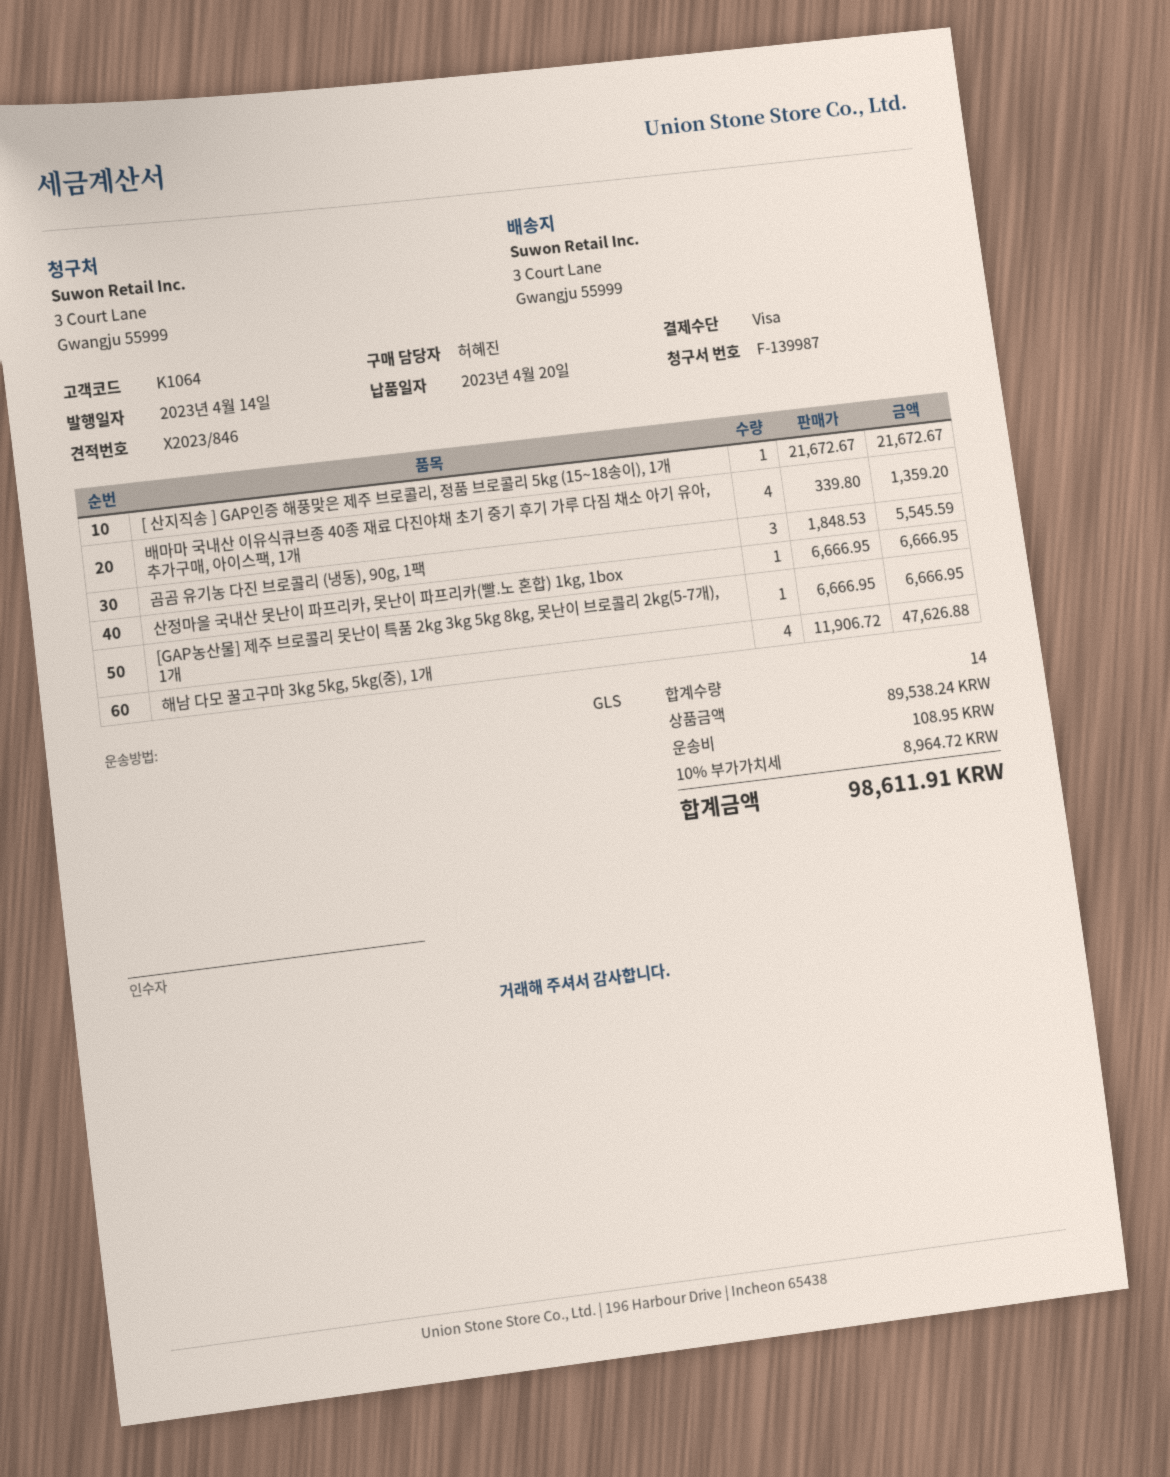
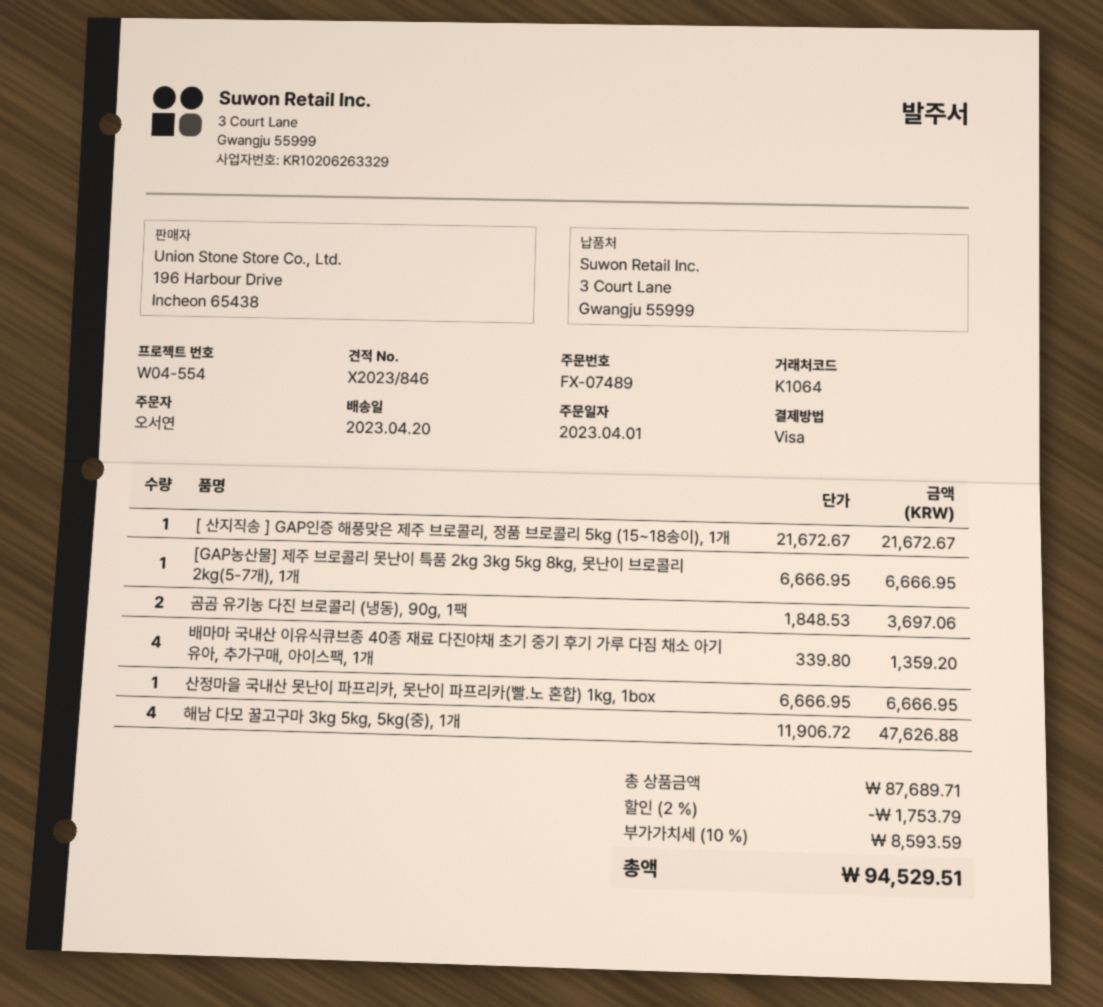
ordered by: 허혜진 -> 오서연
곰곰 유기농 다진 브로콜리 (냉동), 90g, 1팩: 3 x 1848.53 = 5545.59 -> 2 x 1848.53 = 3697.06
subtotal: 89538.24 -> 87689.71
discount: none -> 2% = 1753.79
shipping: 108.95 -> none
tax: 10% = 8964.72 -> 10% = 8593.59
total: 98611.91 -> 94529.51

